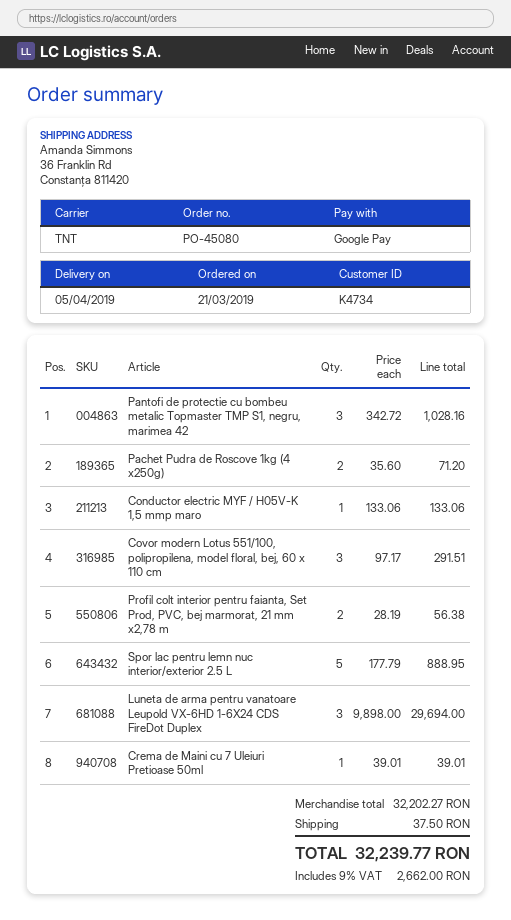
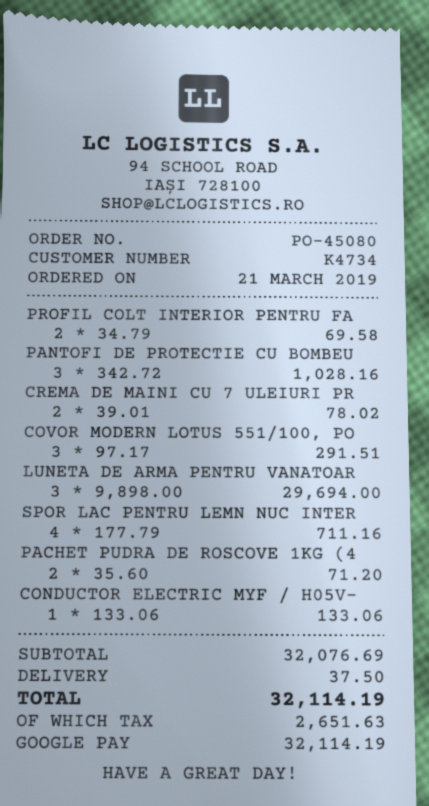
Profil colt interior pentru faianta, Set Prod, PVC, bej marmorat, 21 mm x2,78 m: 2 x 28.19 = 56.38 -> 2 x 34.79 = 69.58
Spor lac pentru lemn nuc interior/exterior 2.5 L: 5 x 177.79 = 888.95 -> 4 x 177.79 = 711.16
Crema de Maini cu 7 Uleiuri Pretioase 50ml: 1 x 39.01 = 39.01 -> 2 x 39.01 = 78.02
subtotal: 32202.27 -> 32076.69
tax: 2662.00 -> 2651.63
total: 32239.77 -> 32114.19

